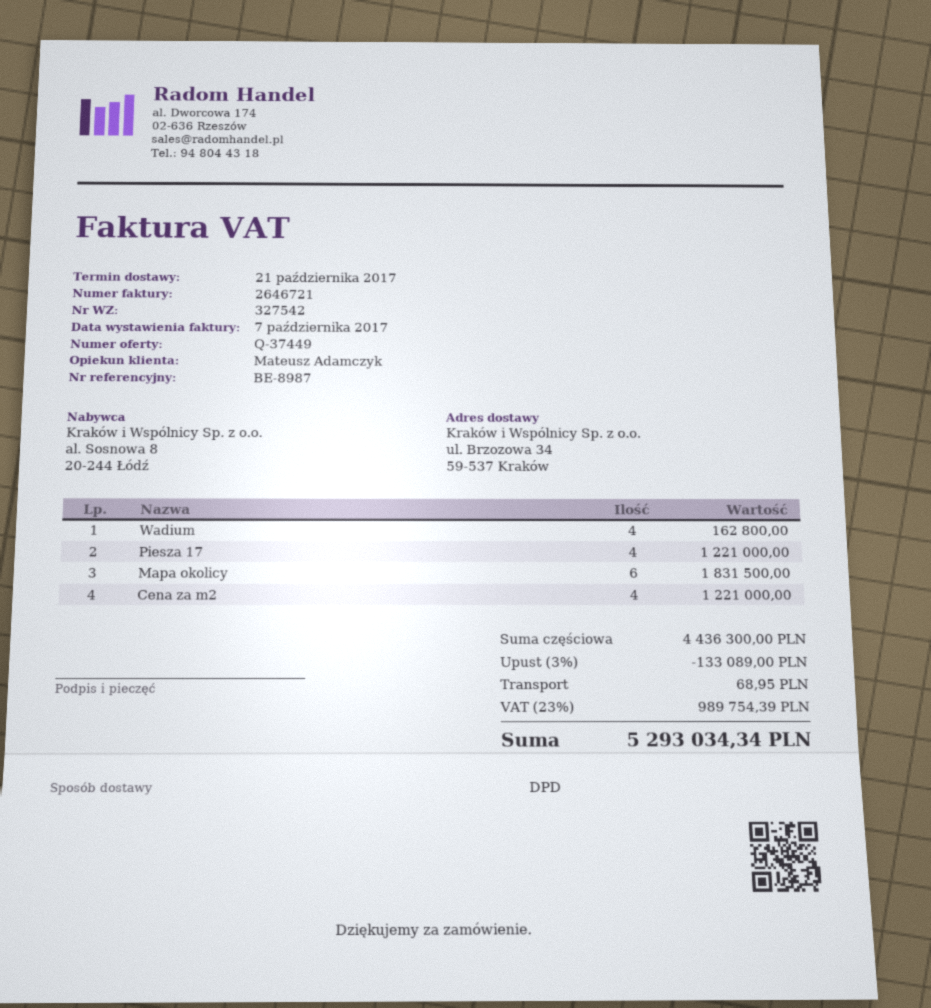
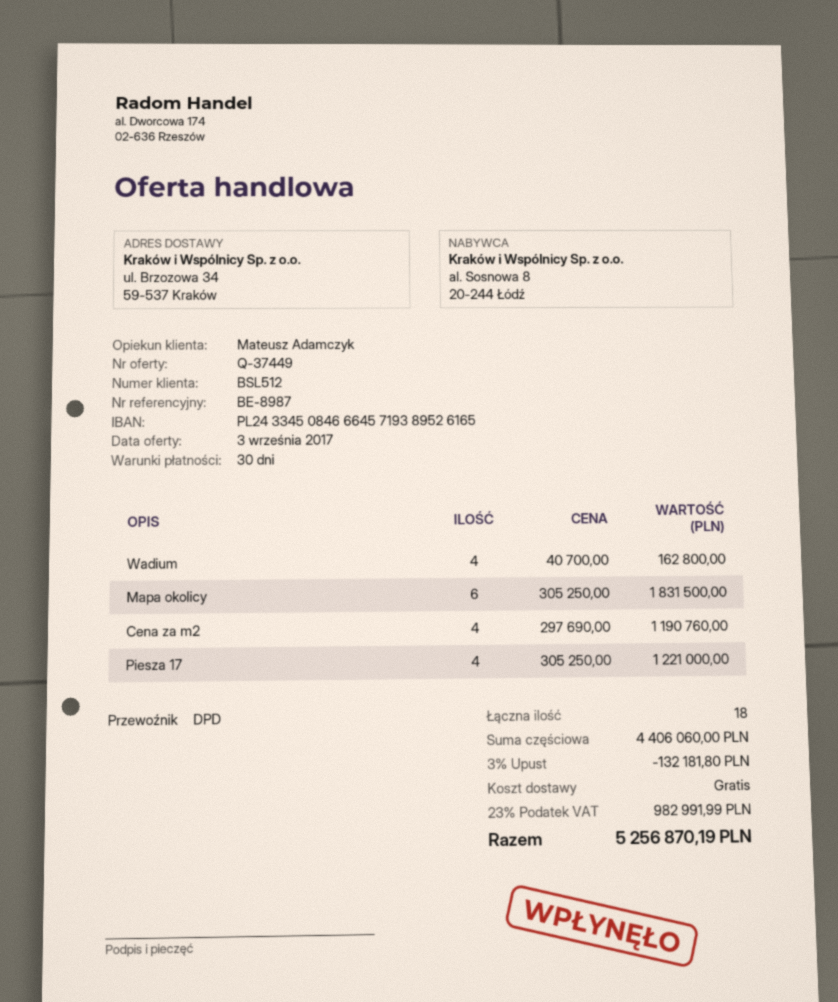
Cena za m2: 4 for 1221000.00 -> 4 for 1190760.00
subtotal: 4436300.00 -> 4406060.00
discount: 3% = 133089.00 -> 3% = 132181.80
shipping: 68.95 -> 0.00
tax: 23% = 989754.39 -> 23% = 982991.99
total: 5293034.34 -> 5256870.19

